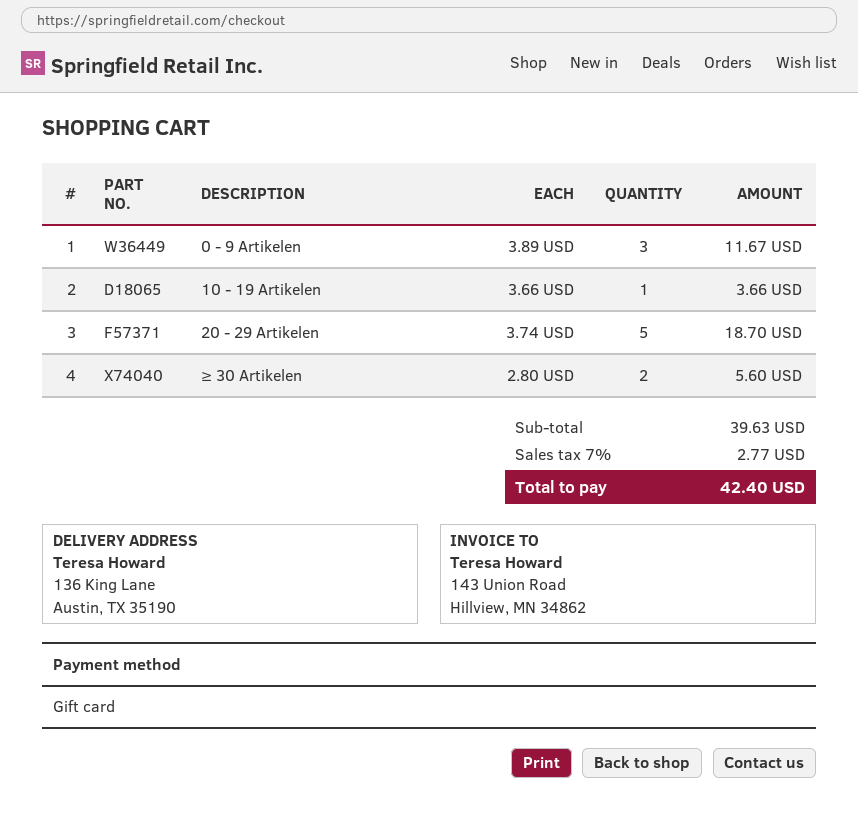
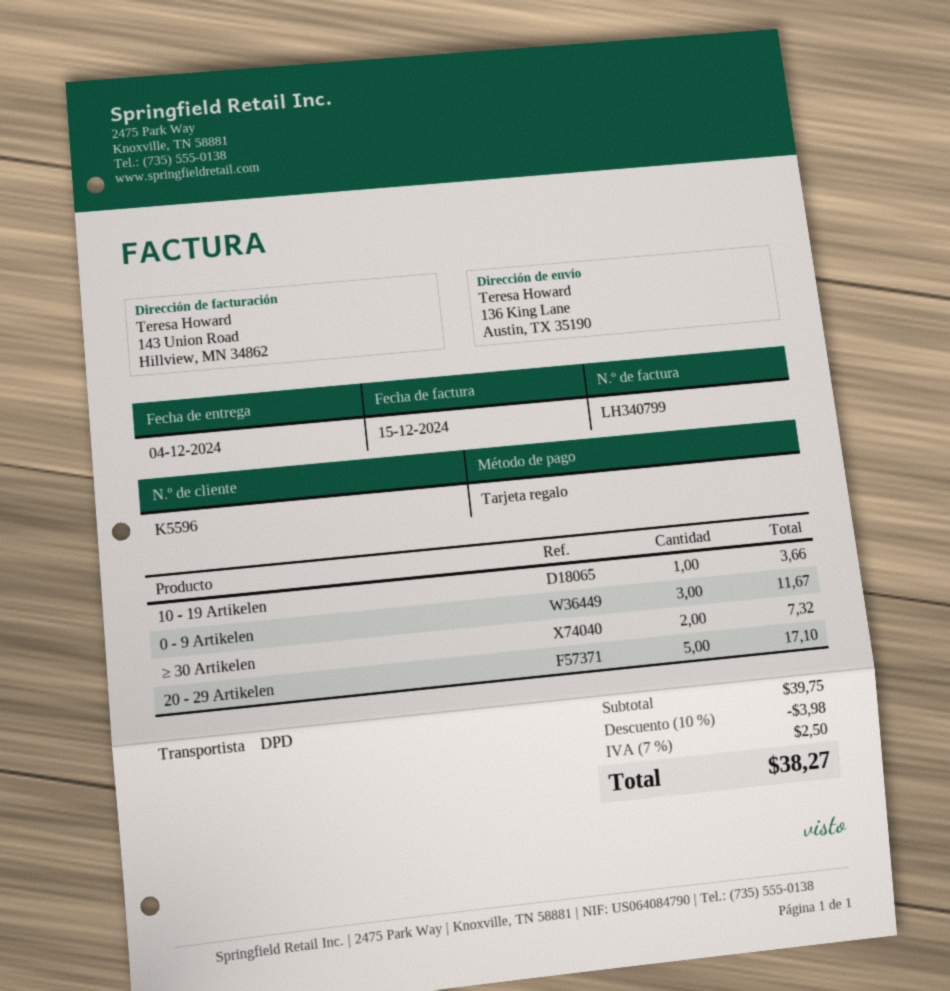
20 - 29 Artikelen: 5 for 18.70 -> 5 for 17.10
≥ 30 Artikelen: 2 for 5.60 -> 2 for 7.32
subtotal: 39.63 -> 39.75
discount: none -> 10% = 3.98
tax: 7% = 2.77 -> 7% = 2.50
total: 42.40 -> 38.27

